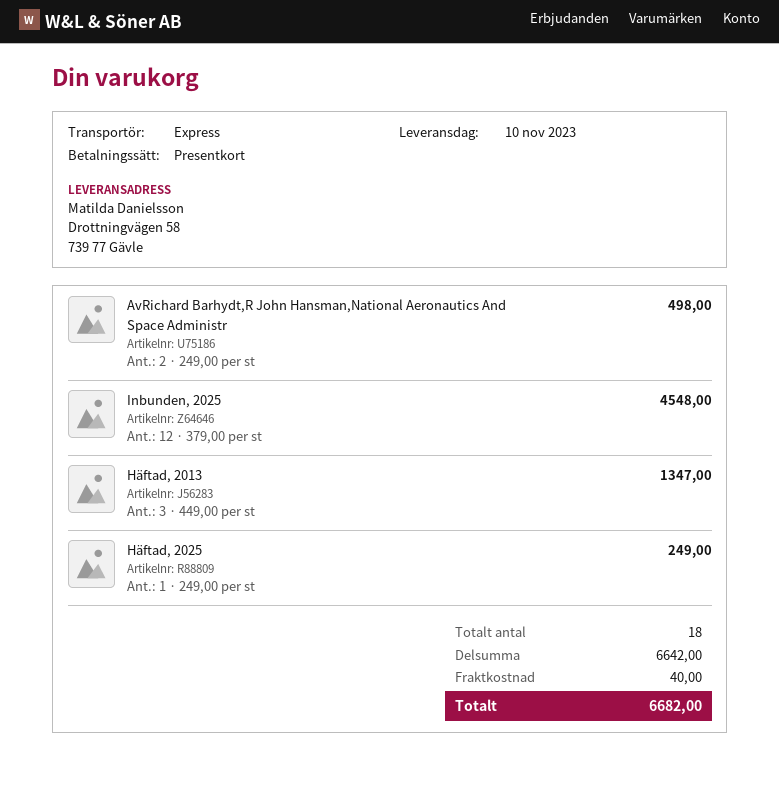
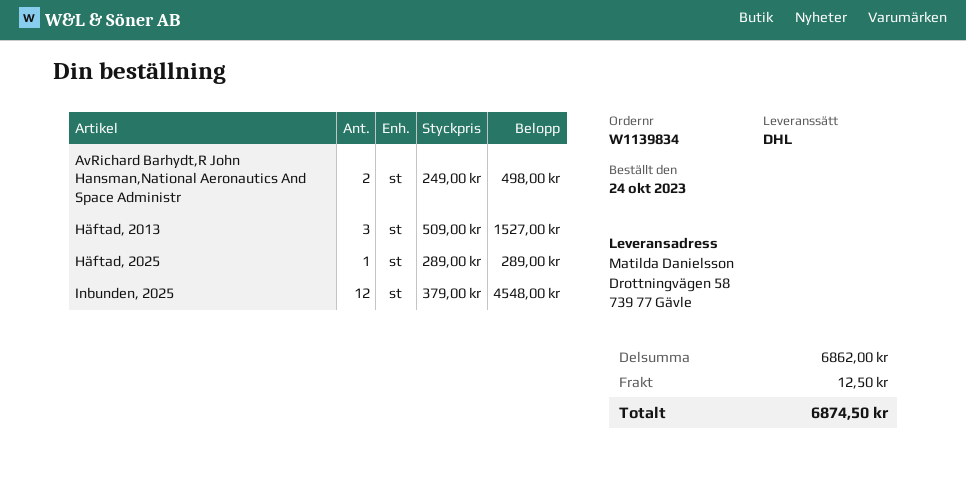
shipping method: express -> DHL
Häftad, 2013: 3 x 449.00 = 1347.00 -> 3 x 509.00 = 1527.00
Häftad, 2025: 1 x 249.00 = 249.00 -> 1 x 289.00 = 289.00
subtotal: 6642.00 -> 6862.00
shipping: 40.00 -> 12.50
total: 6682.00 -> 6874.50

